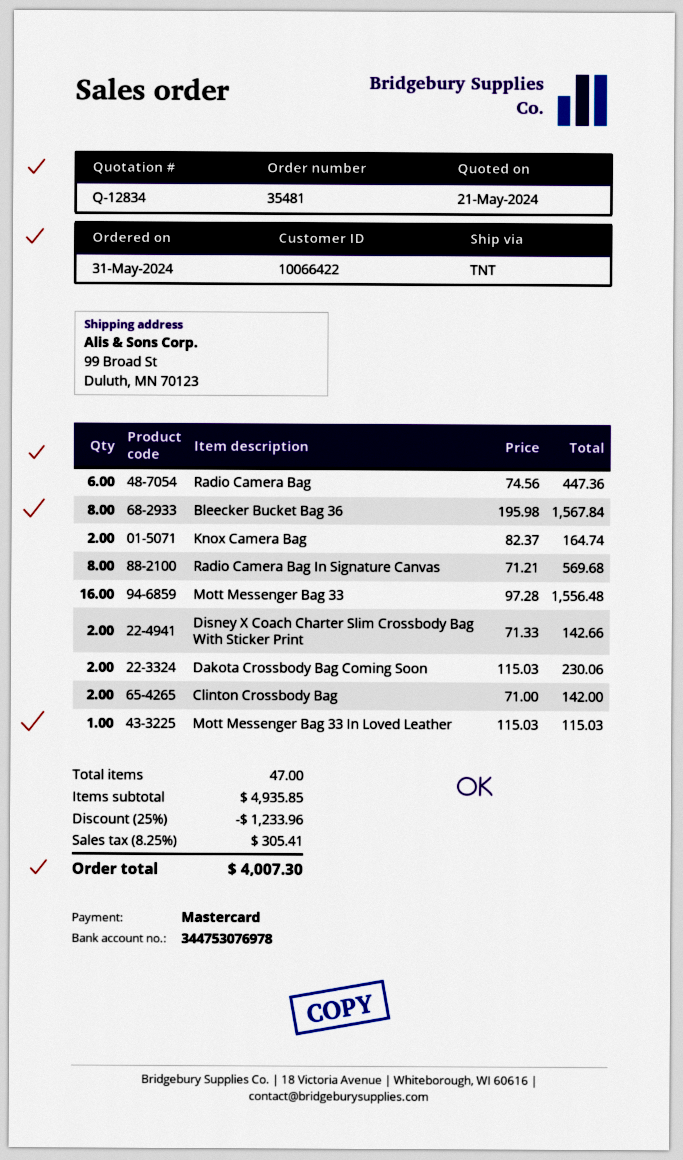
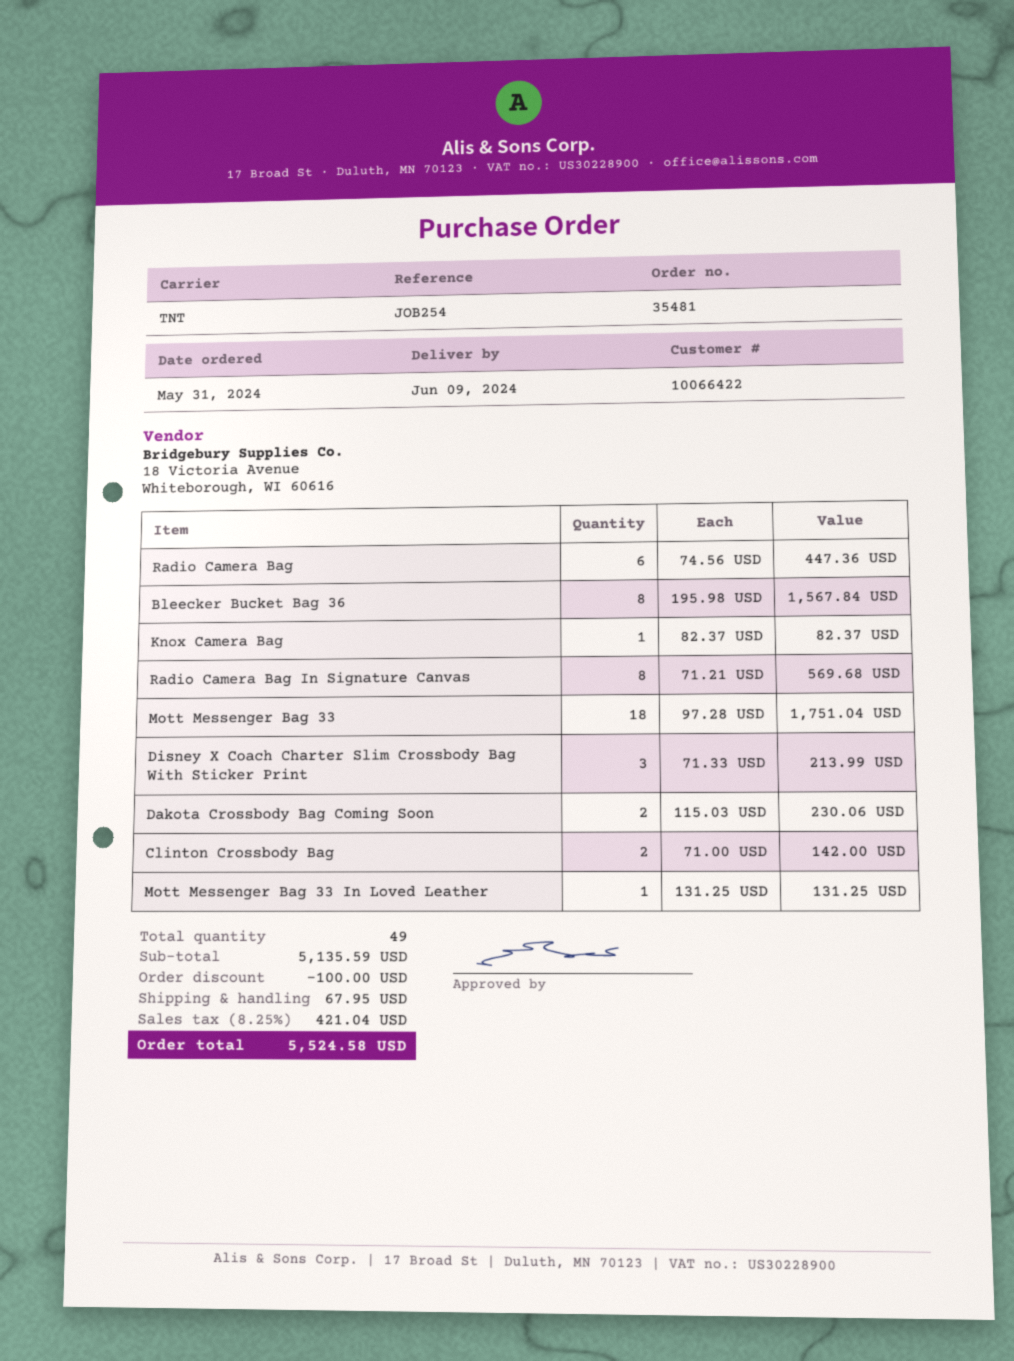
Knox Camera Bag: 2 x 82.37 = 164.74 -> 1 x 82.37 = 82.37
Mott Messenger Bag 33: 16 x 97.28 = 1556.48 -> 18 x 97.28 = 1751.04
Disney X Coach Charter Slim Crossbody Bag With Sticker Print: 2 x 71.33 = 142.66 -> 3 x 71.33 = 213.99
Mott Messenger Bag 33 In Loved Leather: 1 x 115.03 = 115.03 -> 1 x 131.25 = 131.25
total quantity: 47 -> 49
subtotal: 4935.85 -> 5135.59
discount: 1233.96 -> 100.00
shipping: none -> 67.95
tax: 8.25% = 305.41 -> 8.25% = 421.04
total: 4007.30 -> 5524.58

